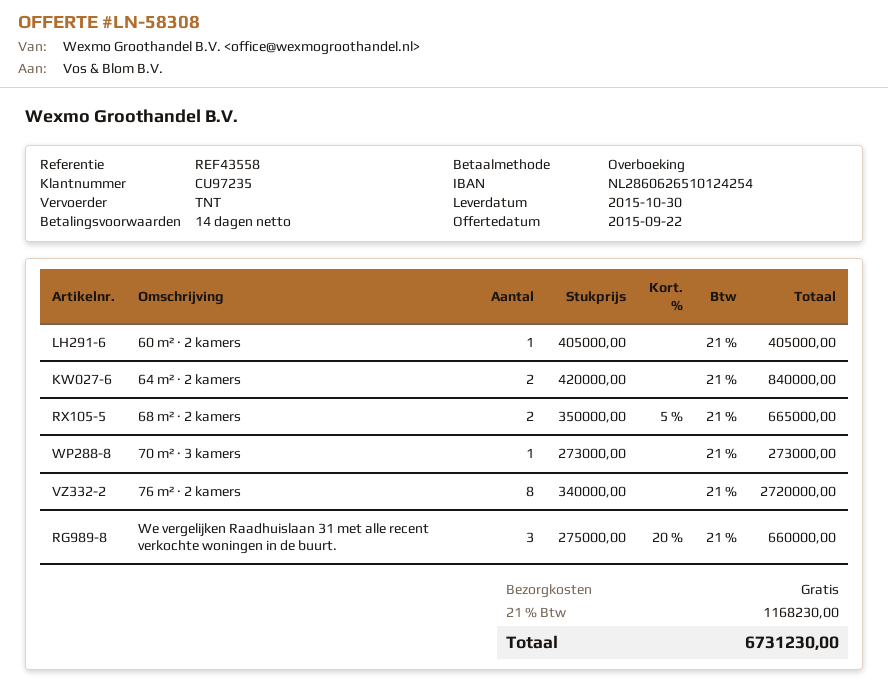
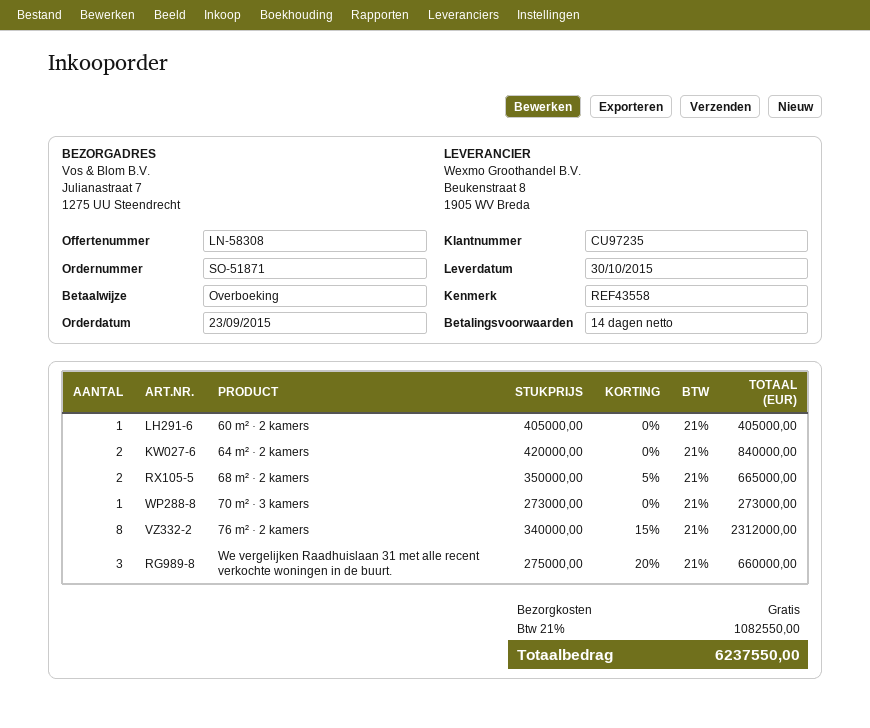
76 m² · 2 kamers: 8 x 340000.00 = 2720000.00 -> 8 x 340000.00 - 15% = 2312000.00
tax: 21% = 1168230.00 -> 21% = 1082550.00
total: 6731230.00 -> 6237550.00

